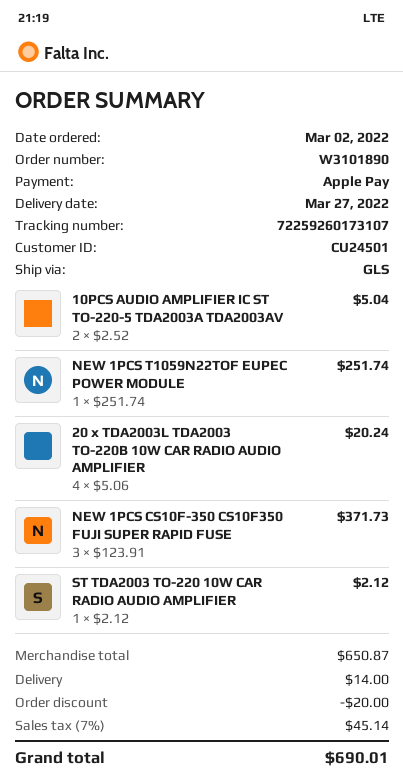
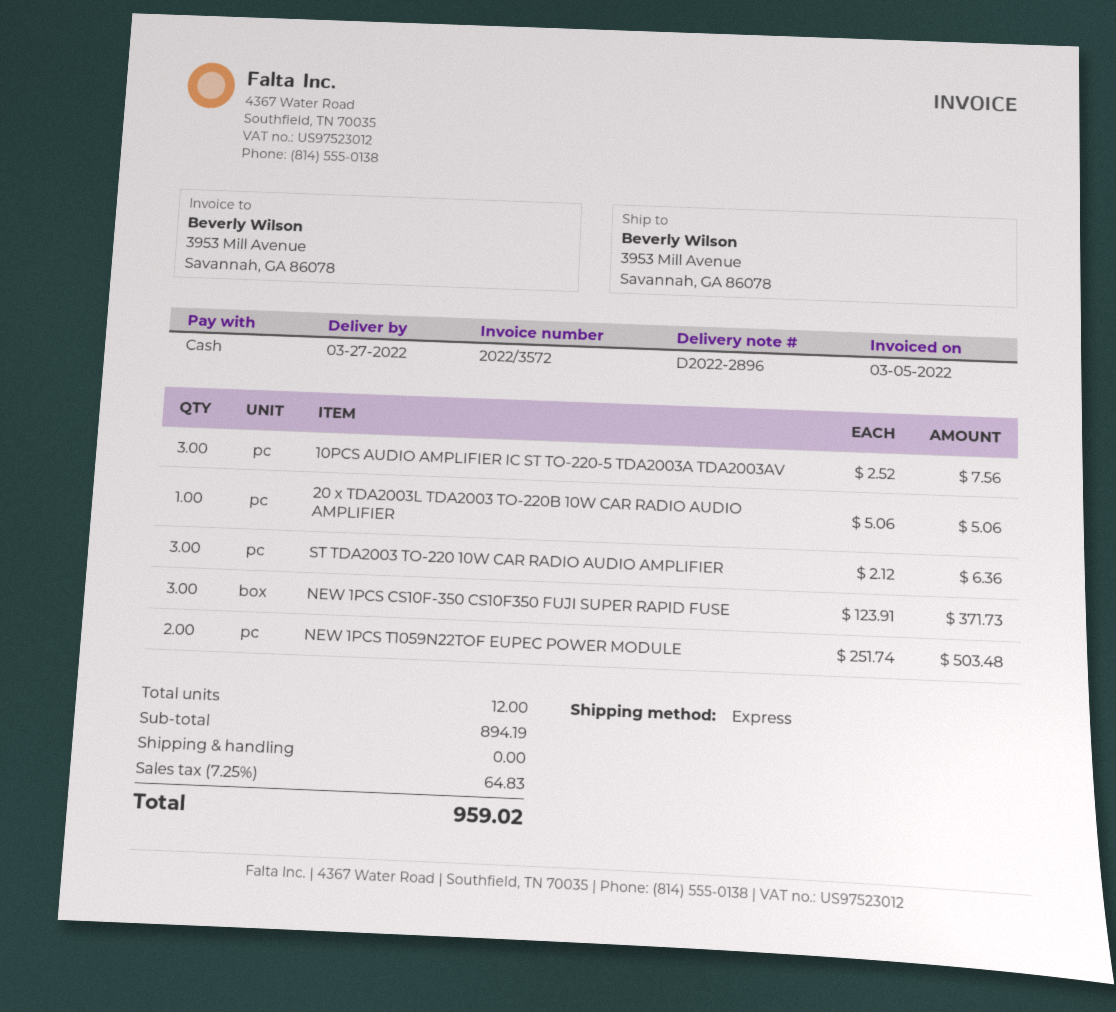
payment method: Apple Pay -> cash
shipping method: GLS -> express
10PCS AUDIO AMPLIFIER IC ST TO-220-5 TDA2003A TDA2003AV: 2 x 2.52 = 5.04 -> 3 x 2.52 = 7.56
NEW 1PCS T1059N22TOF EUPEC POWER MODULE: 1 x 251.74 = 251.74 -> 2 x 251.74 = 503.48
20 x TDA2003L TDA2003 TO-220B 10W CAR RADIO AUDIO AMPLIFIER: 4 x 5.06 = 20.24 -> 1 x 5.06 = 5.06
ST TDA2003 TO-220 10W CAR RADIO AUDIO AMPLIFIER: 1 x 2.12 = 2.12 -> 3 x 2.12 = 6.36
subtotal: 650.87 -> 894.19
discount: 20.00 -> none
shipping: 14.00 -> 0.00
tax: 7% = 45.14 -> 7.25% = 64.83
total: 690.01 -> 959.02

